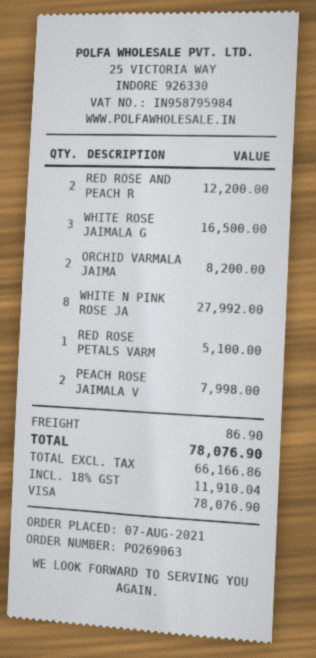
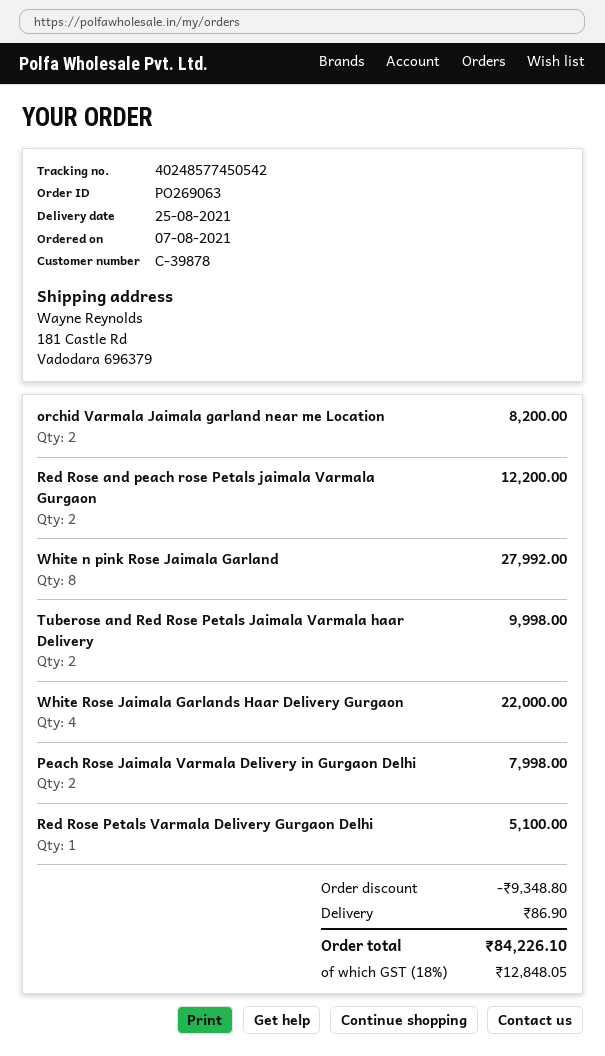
WHITE ROSE JAIMALA G: 3 for 16500.00 -> 4 for 22000.00
Tuberose and Red Rose Petals Jaimala Varmala haar Delivery: none -> 2 for 9998.00
discount: none -> 9348.80
tax: 18% = 11910.04 -> 18% = 12848.05
total: 78076.90 -> 84226.10

